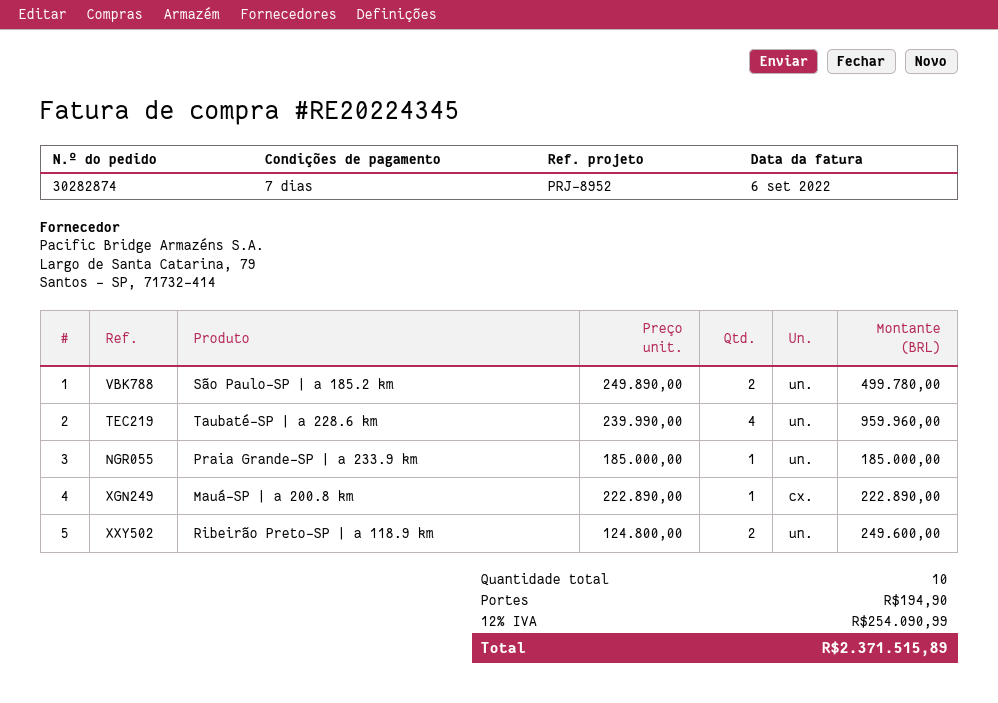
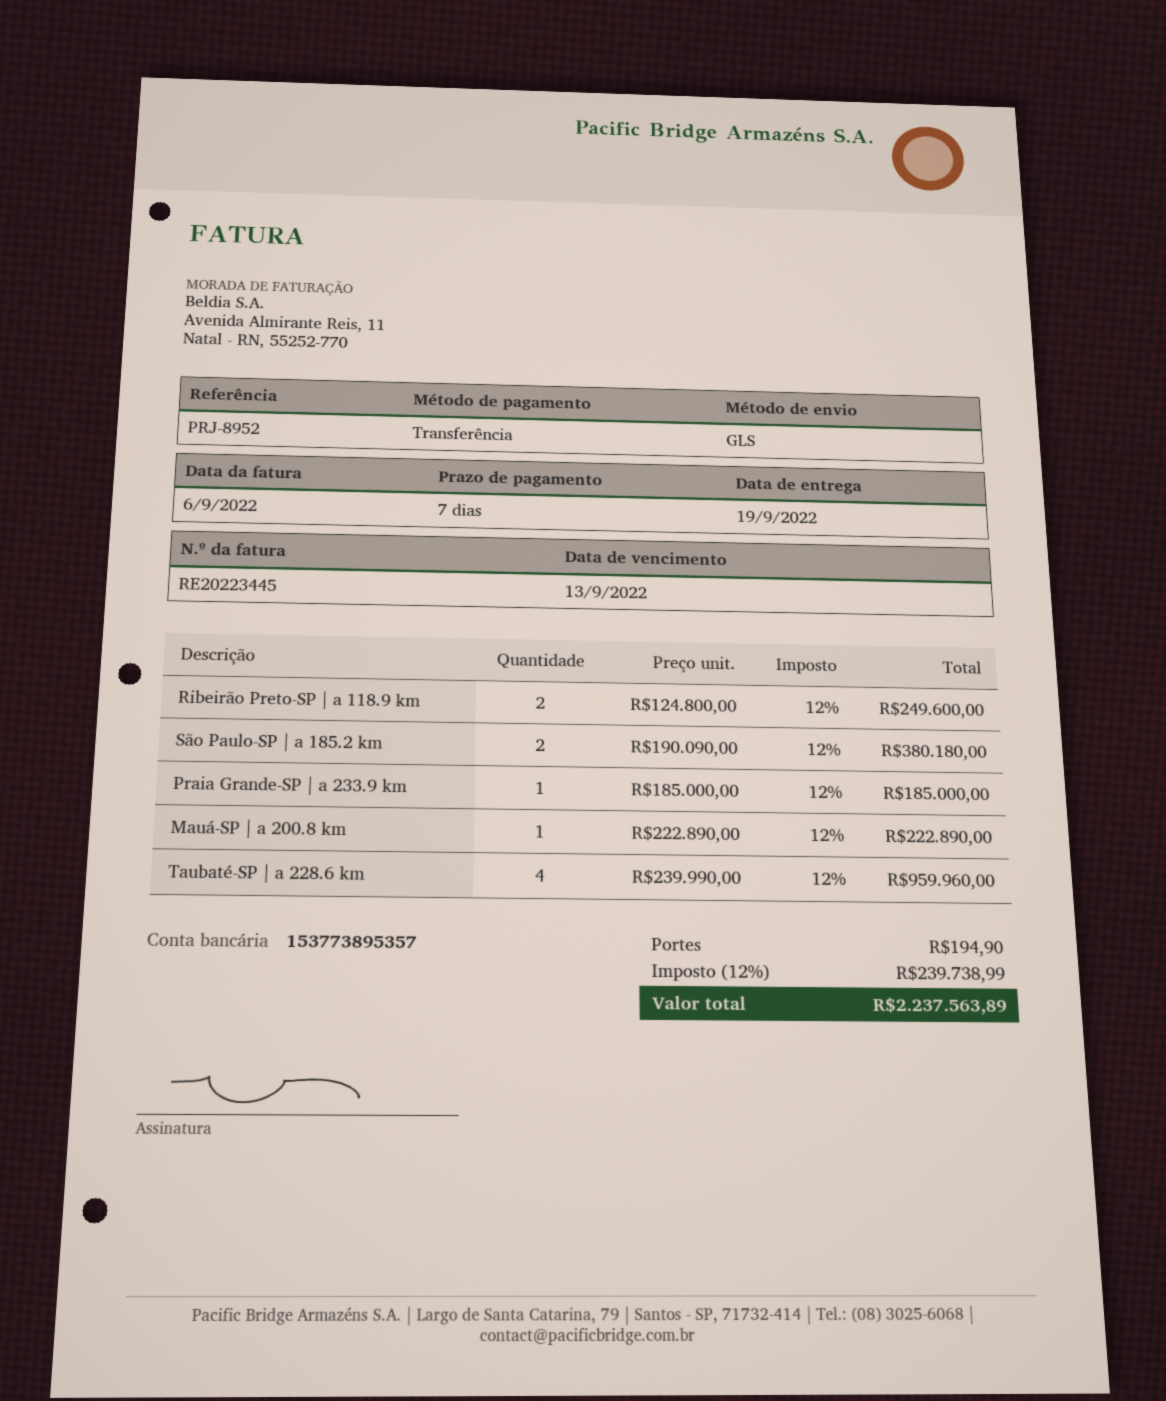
invoice number: RE20224345 -> RE20223445
São Paulo-SP | a 185.2 km: 2 x 249890.00 = 499780.00 -> 2 x 190090.00 = 380180.00
tax: 12% = 254090.99 -> 12% = 239738.99
total: 2371515.89 -> 2237563.89

